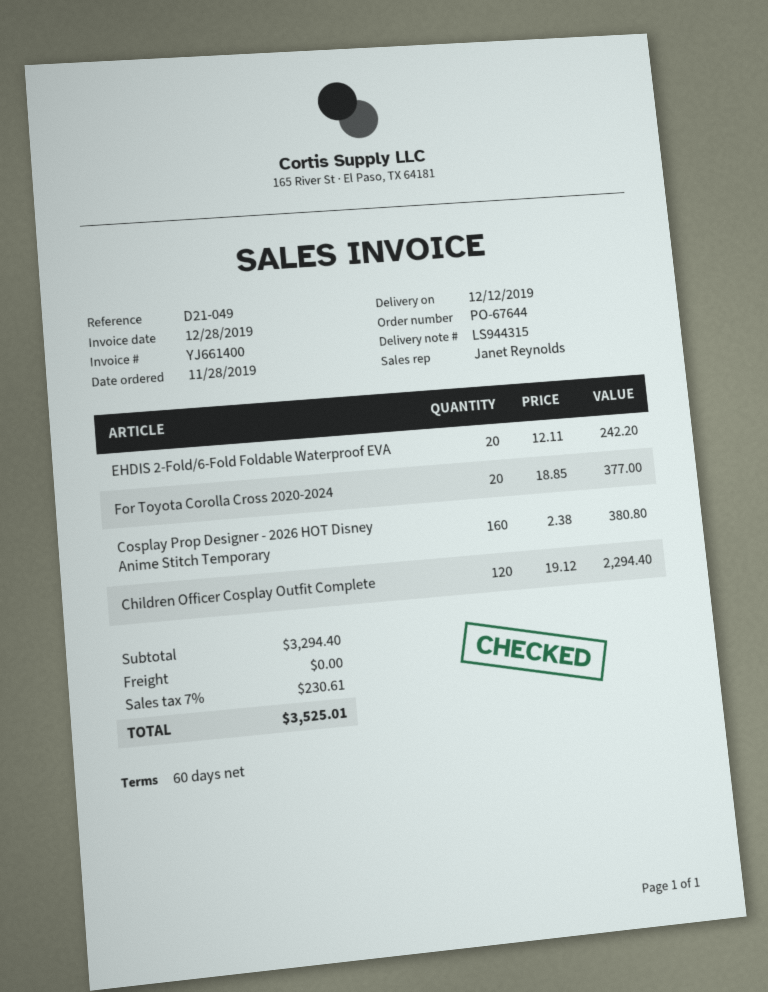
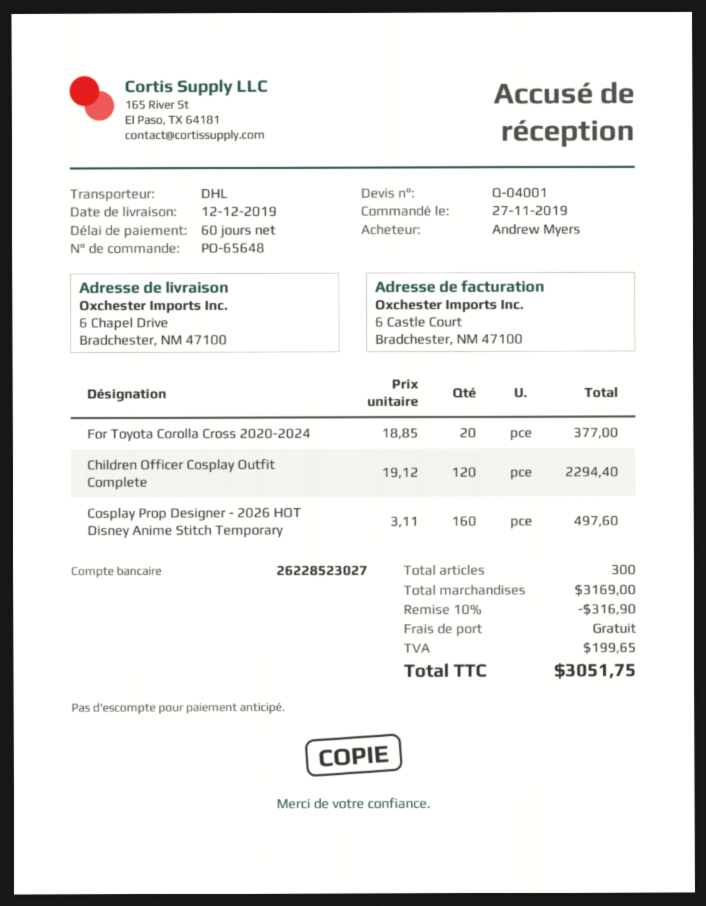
order number: PO-67644 -> PO-65648
order date: 2019-11-28 -> 2019-11-27
EHDIS 2-Fold/6-Fold Foldable Waterproof EVA: 20 x 12.11 = 242.20 -> none
Cosplay Prop Designer - 2026 HOT Disney Anime Stitch Temporary: 160 x 2.38 = 380.80 -> 160 x 3.11 = 497.60
subtotal: 3294.40 -> 3169.00
discount: none -> 10% = 316.90
tax: 230.61 -> 199.65
total: 3525.01 -> 3051.75

